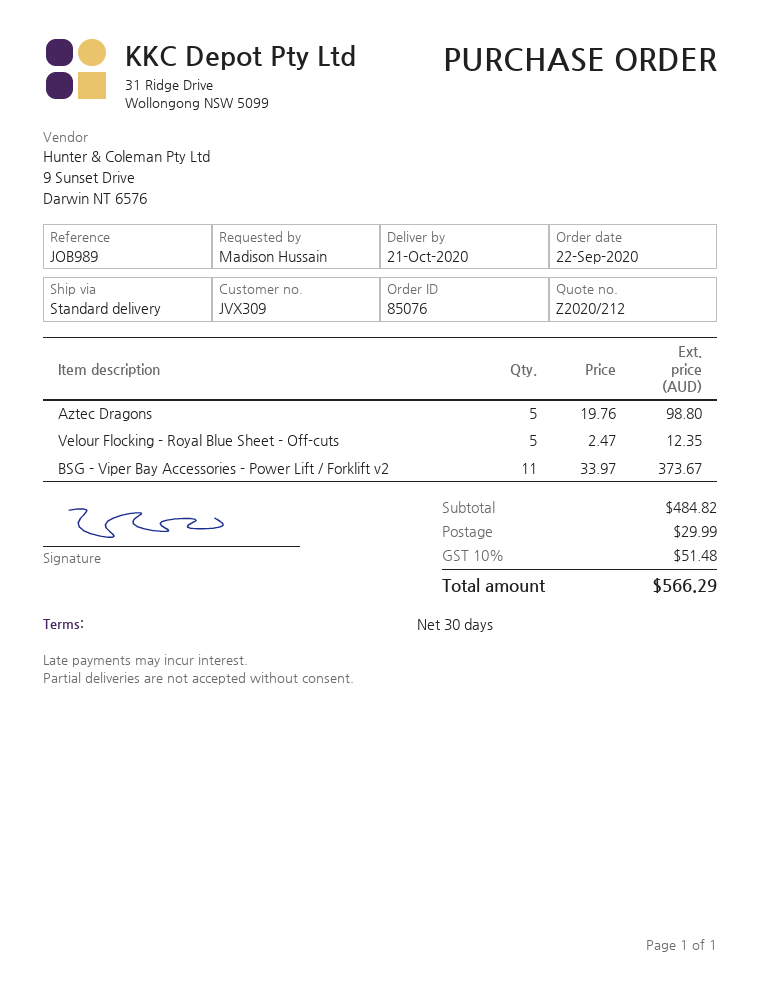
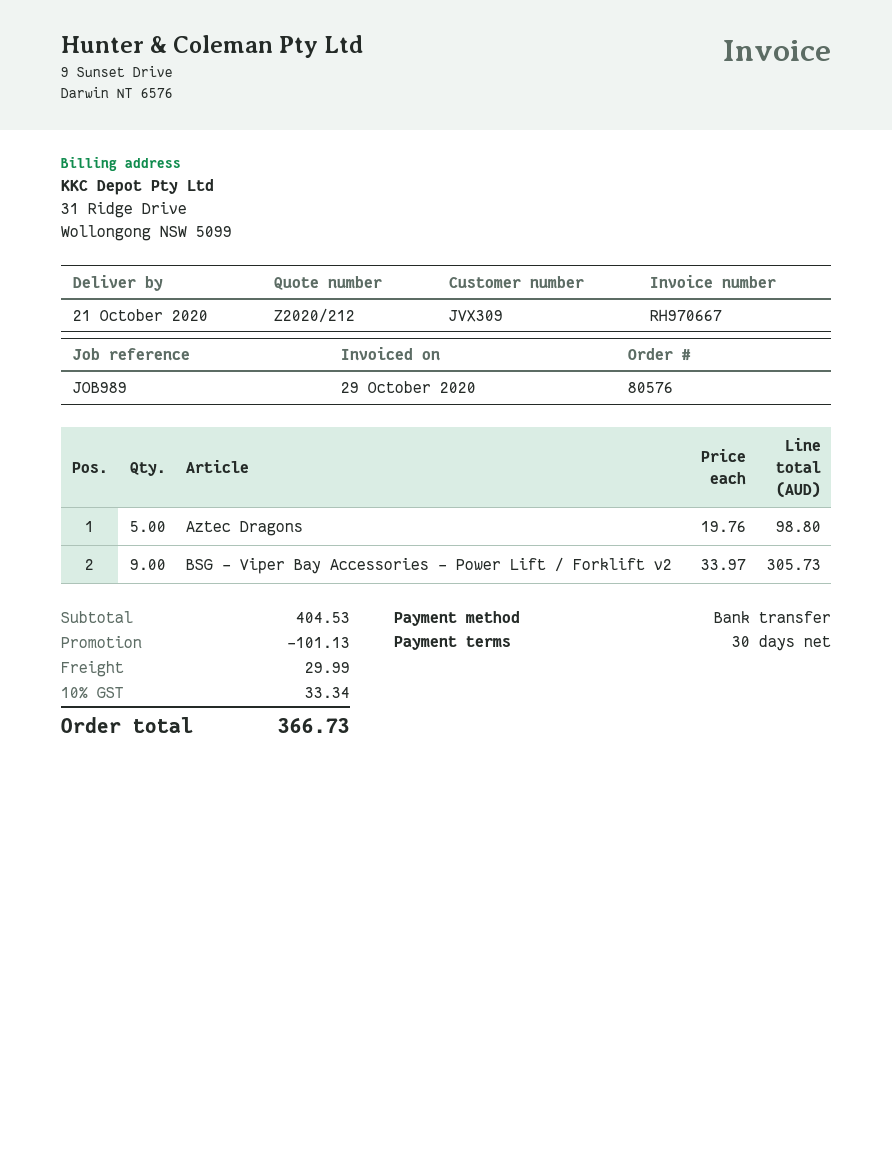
order number: 85076 -> 80576
Velour Flocking - Royal Blue Sheet - Off-cuts: 5 x 2.47 = 12.35 -> none
BSG - Viper Bay Accessories - Power Lift / Forklift v2: 11 x 33.97 = 373.67 -> 9 x 33.97 = 305.73
subtotal: 484.82 -> 404.53
discount: none -> 101.13
tax: 10% = 51.48 -> 10% = 33.34
total: 566.29 -> 366.73

